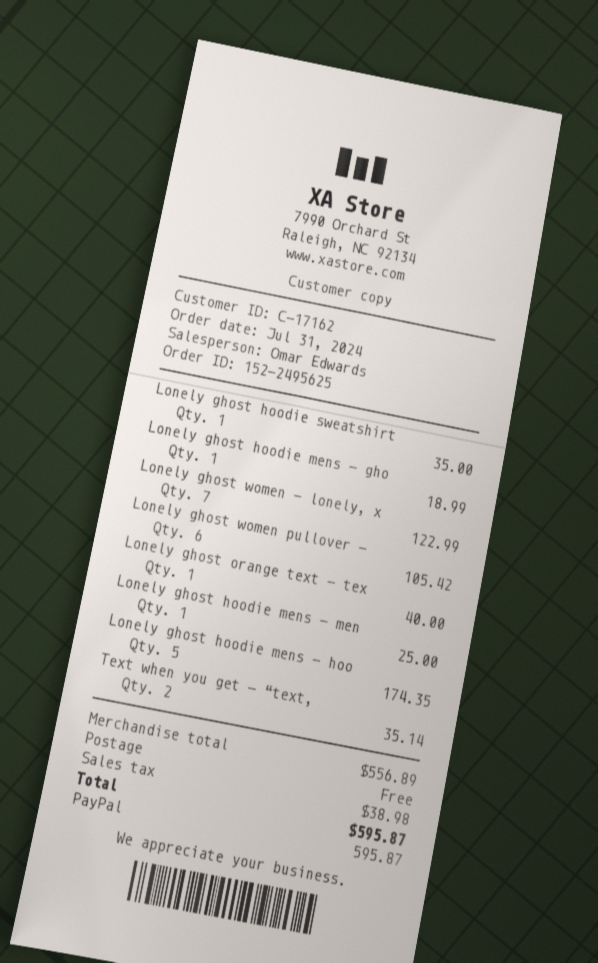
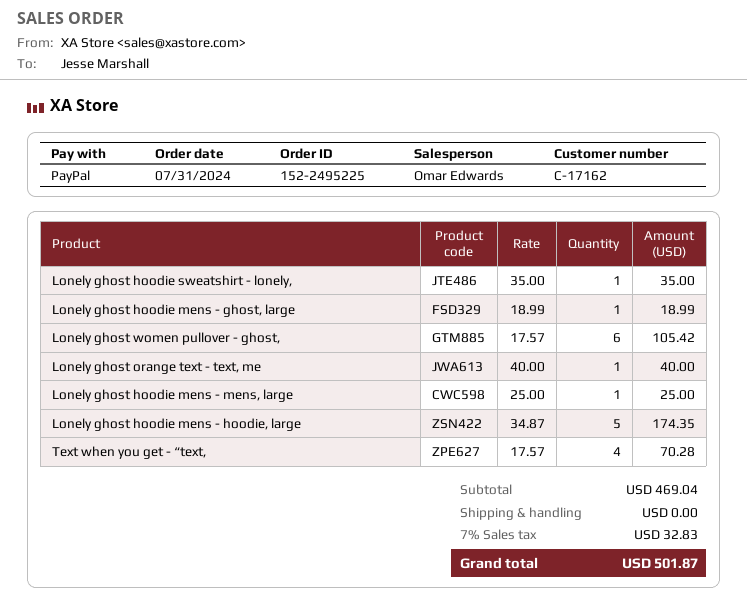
order number: 152-2495625 -> 152-2495225
Lonely ghost women - lonely, x: 7 for 122.99 -> none
Text when you get - “text,: 2 for 35.14 -> 4 for 70.28
subtotal: 556.89 -> 469.04
tax: 38.98 -> 32.83
total: 595.87 -> 501.87

